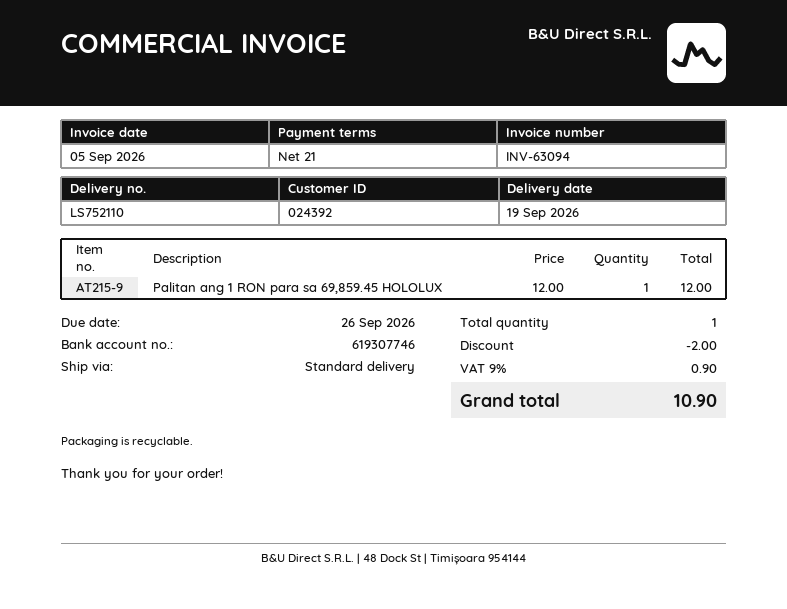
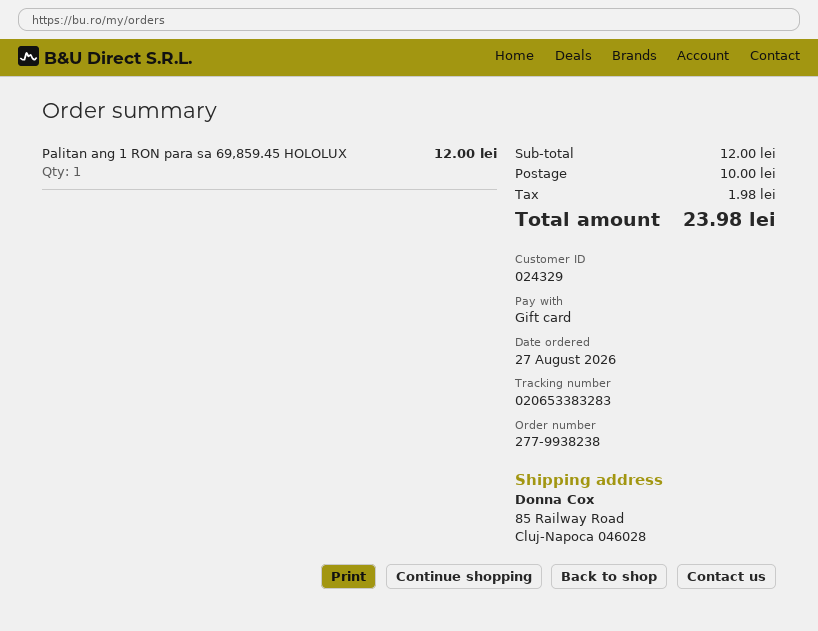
customer number: 024392 -> 024329
discount: 2.00 -> none
shipping: none -> 10.00
tax: 0.90 -> 1.98
total: 10.90 -> 23.98

